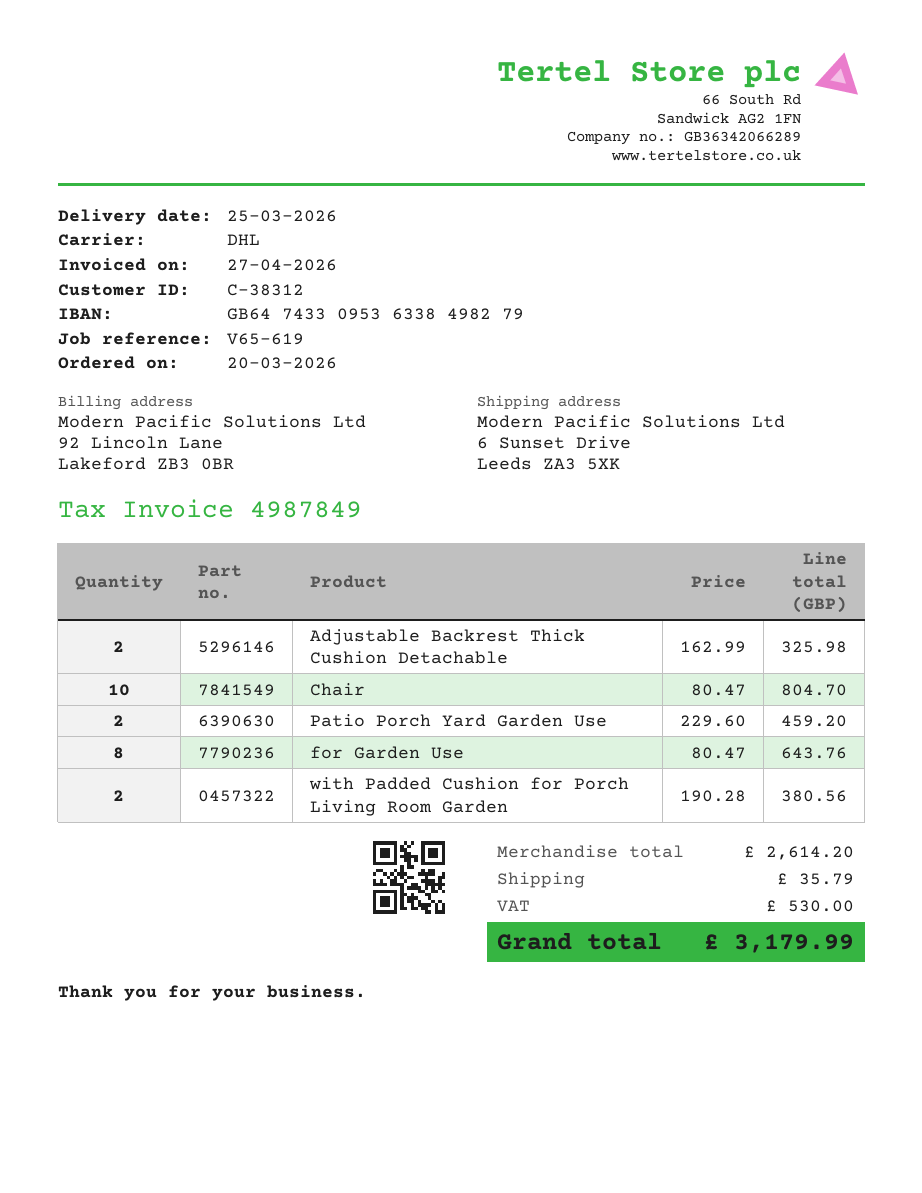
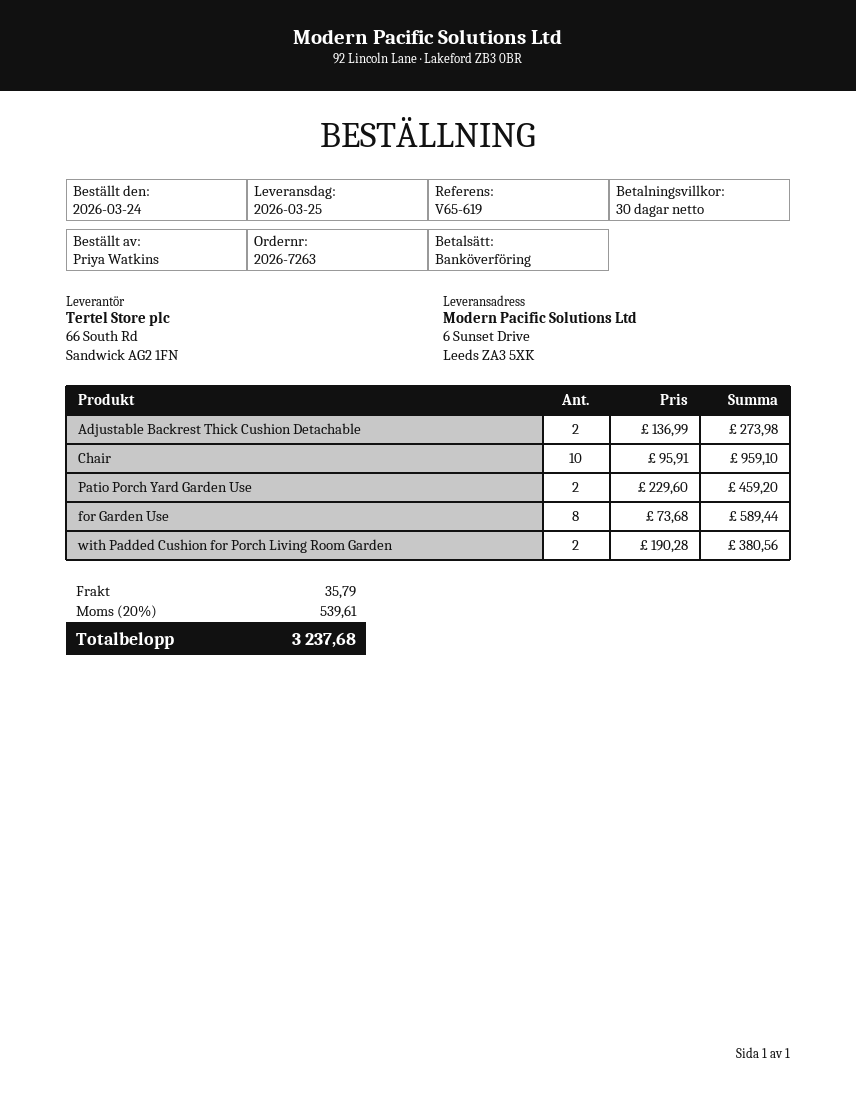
order date: 2026-03-20 -> 2026-03-24
Adjustable Backrest Thick Cushion Detachable: 2 x 162.99 = 325.98 -> 2 x 136.99 = 273.98
Chair: 10 x 80.47 = 804.70 -> 10 x 95.91 = 959.10
for Garden Use: 8 x 80.47 = 643.76 -> 8 x 73.68 = 589.44
tax: 530.00 -> 539.61
total: 3179.99 -> 3237.68

